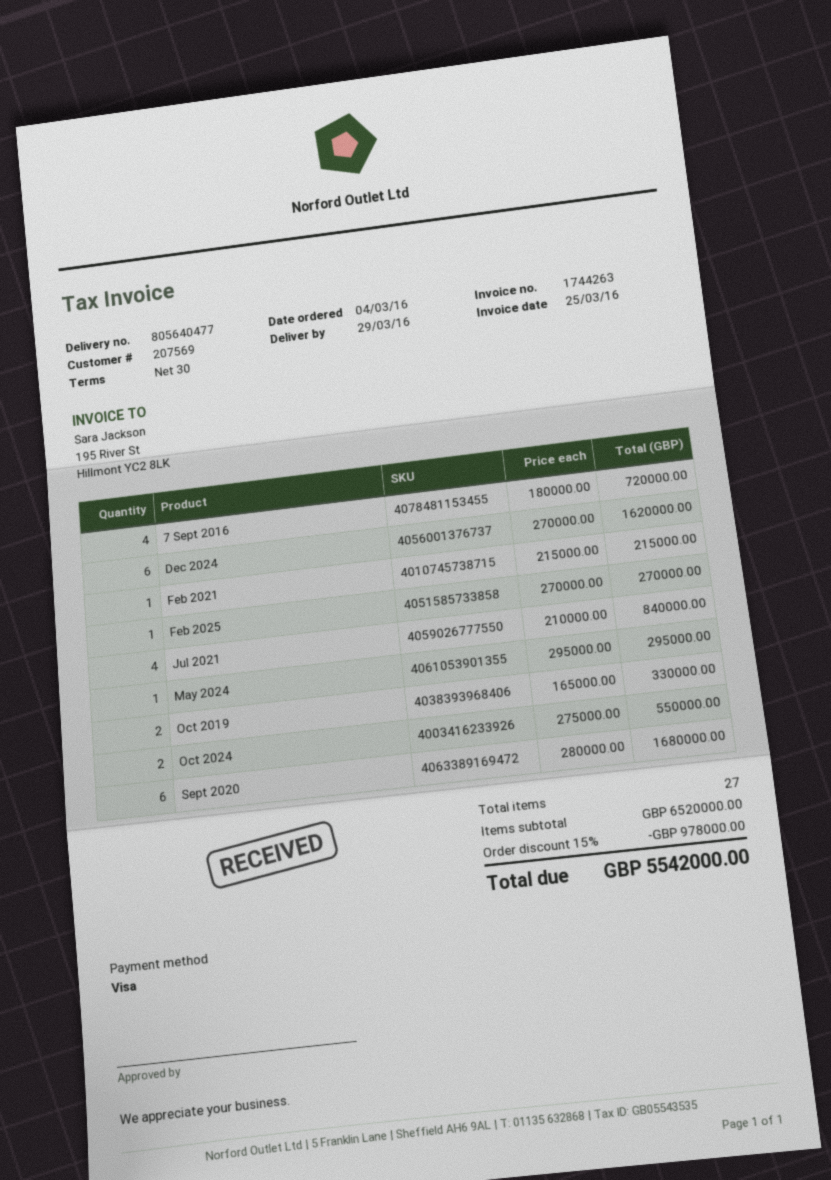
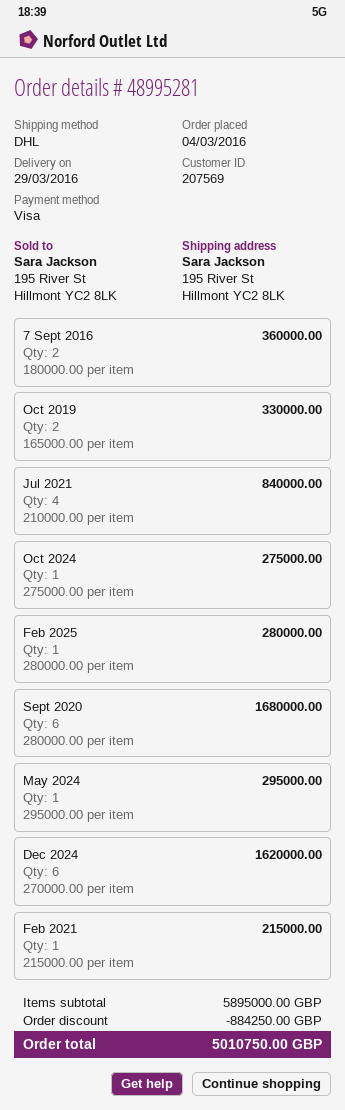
7 Sept 2016: 4 x 180000.00 = 720000.00 -> 2 x 180000.00 = 360000.00
Feb 2025: 1 x 270000.00 = 270000.00 -> 1 x 280000.00 = 280000.00
Oct 2024: 2 x 275000.00 = 550000.00 -> 1 x 275000.00 = 275000.00
subtotal: 6520000.00 -> 5895000.00
discount: 978000.00 -> 884250.00
total: 5542000.00 -> 5010750.00

